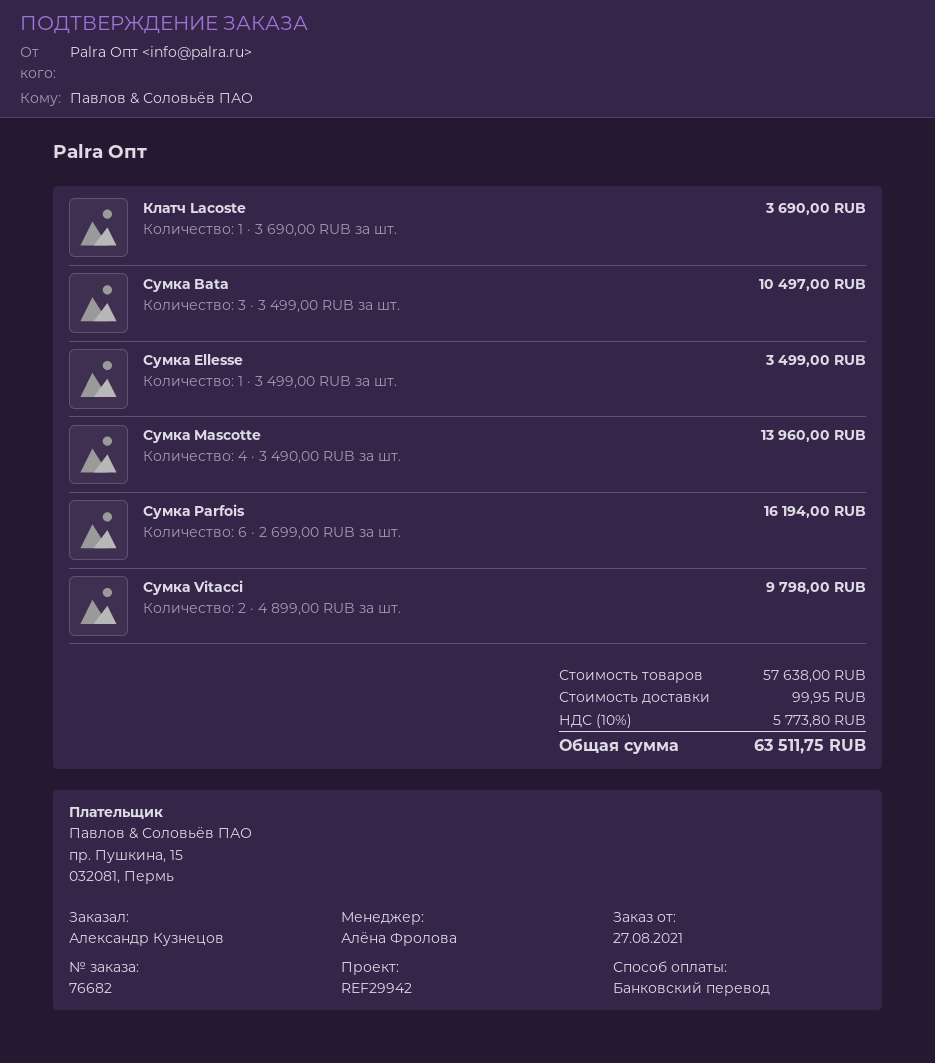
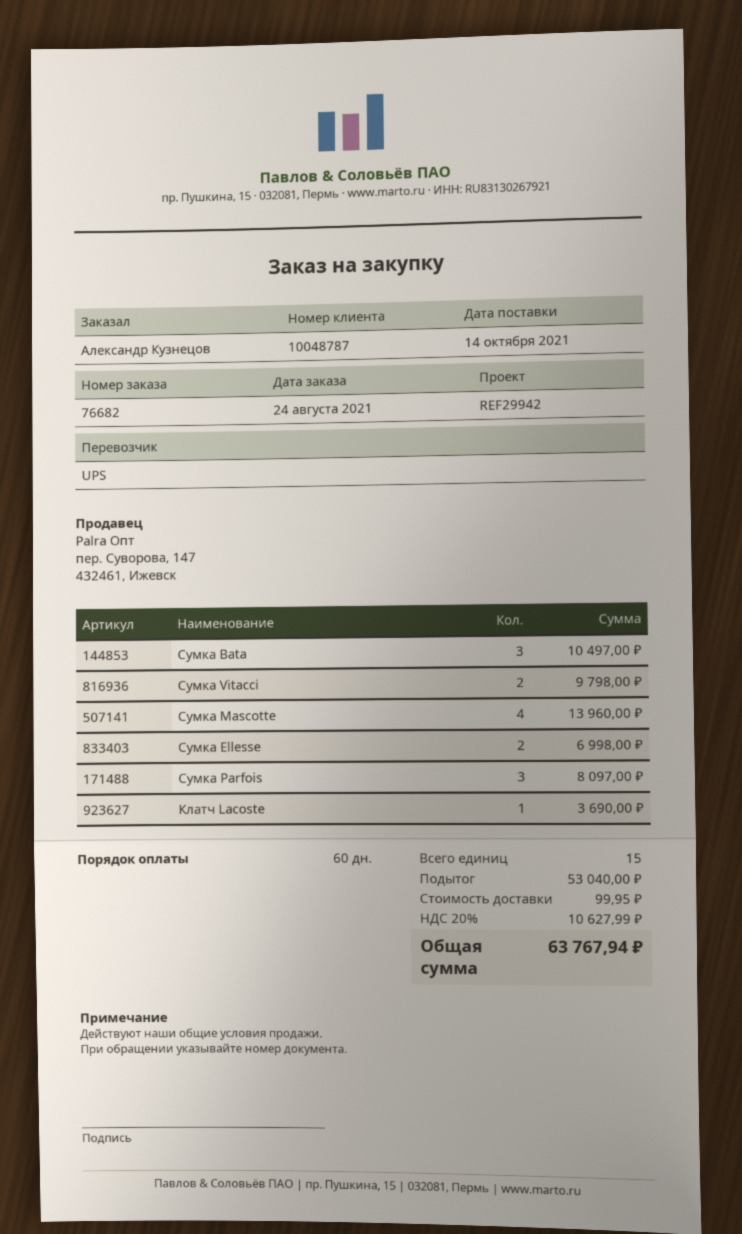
order date: 2021-08-27 -> 2021-08-24
Сумка Ellesse: 1 for 3499.00 -> 2 for 6998.00
Сумка Parfois: 6 for 16194.00 -> 3 for 8097.00
subtotal: 57638.00 -> 53040.00
tax: 10% = 5773.80 -> 20% = 10627.99
total: 63511.75 -> 63767.94

